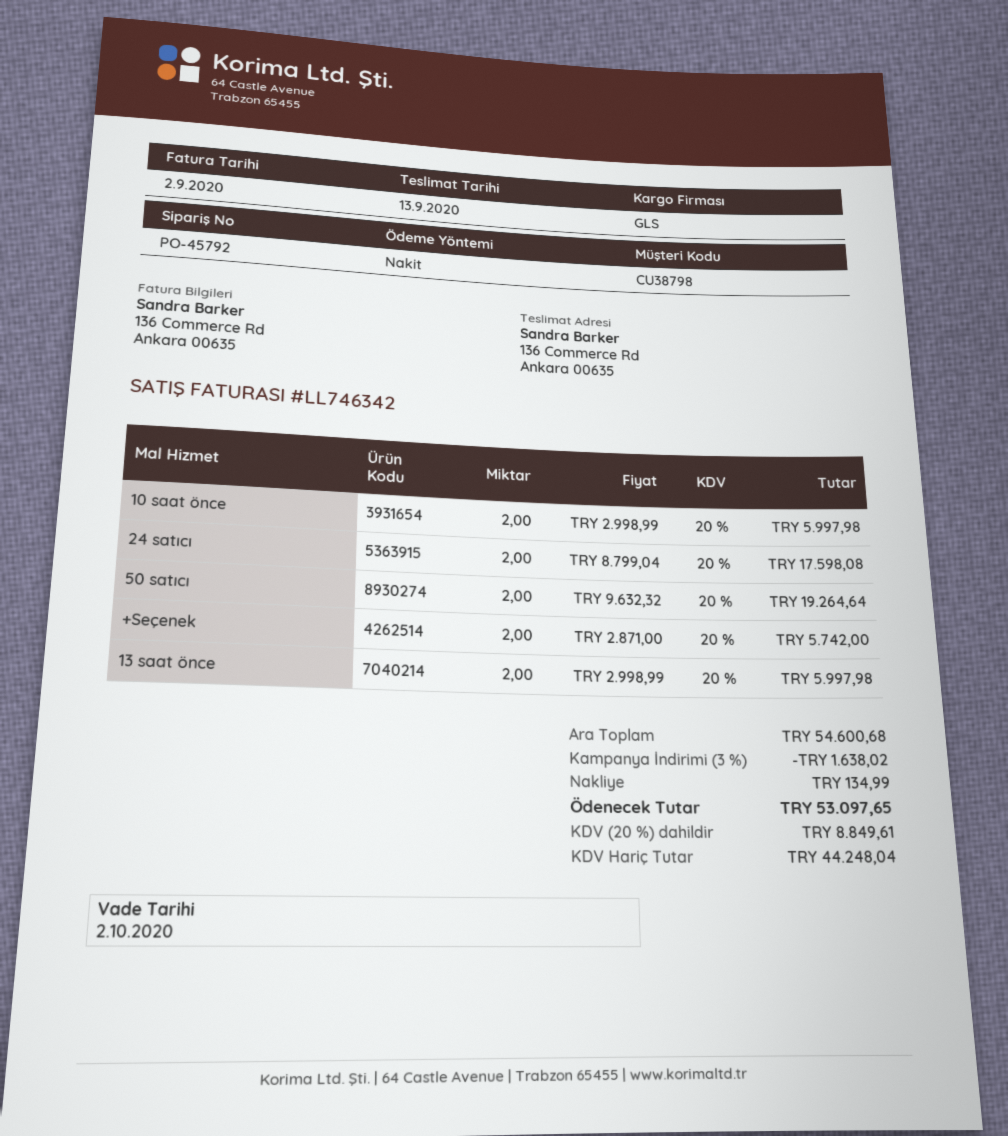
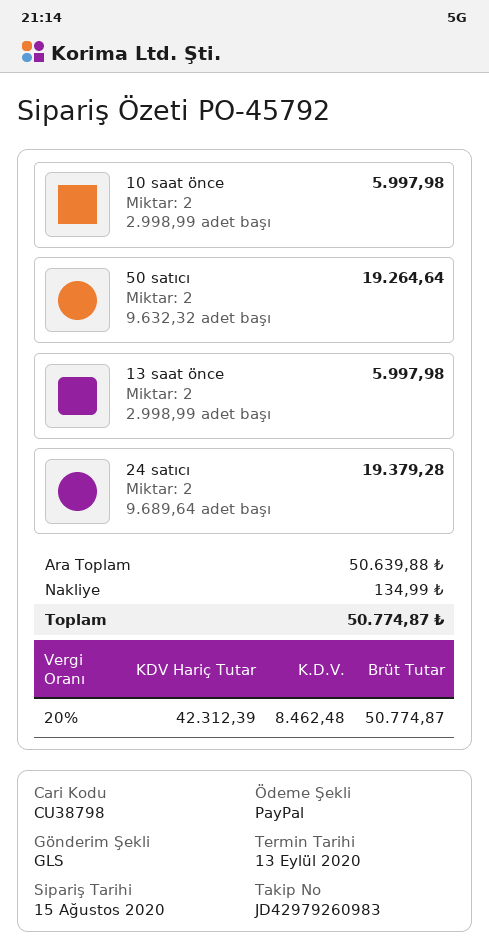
payment method: cash -> PayPal
24 satıcı: 2 x 8799.04 = 17598.08 -> 2 x 9689.64 = 19379.28
+Seçenek: 2 x 2871.00 = 5742.00 -> none
subtotal: 54600.68 -> 50639.88
discount: 3% = 1638.02 -> none
net: 44248.04 -> 42312.39
tax: 20% = 8849.61 -> 20% = 8462.48
total: 53097.65 -> 50774.87

